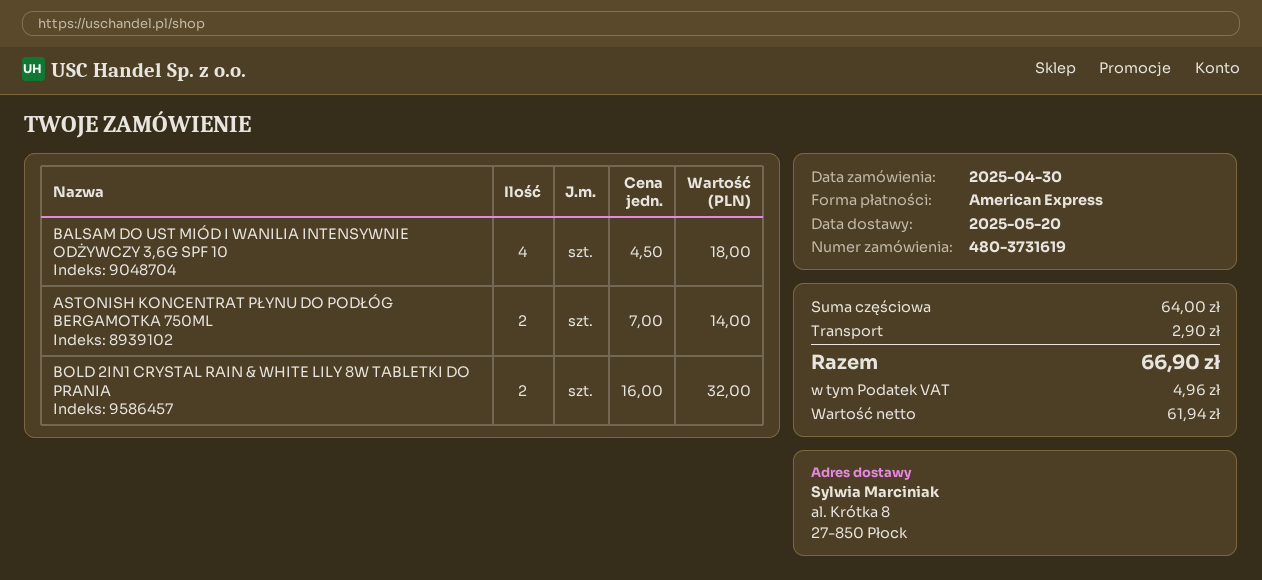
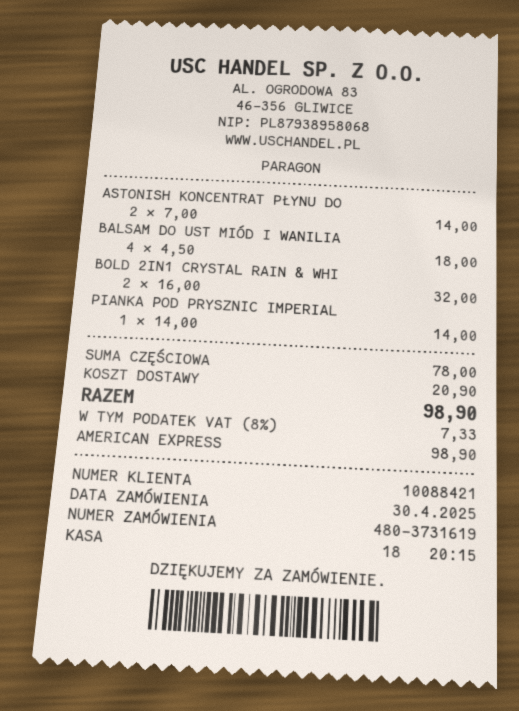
PIANKA POD PRYSZNIC IMPERIAL: none -> 1 x 14.00 = 14.00
subtotal: 64.00 -> 78.00
shipping: 2.90 -> 20.90
tax: 4.96 -> 7.33
total: 66.90 -> 98.90

